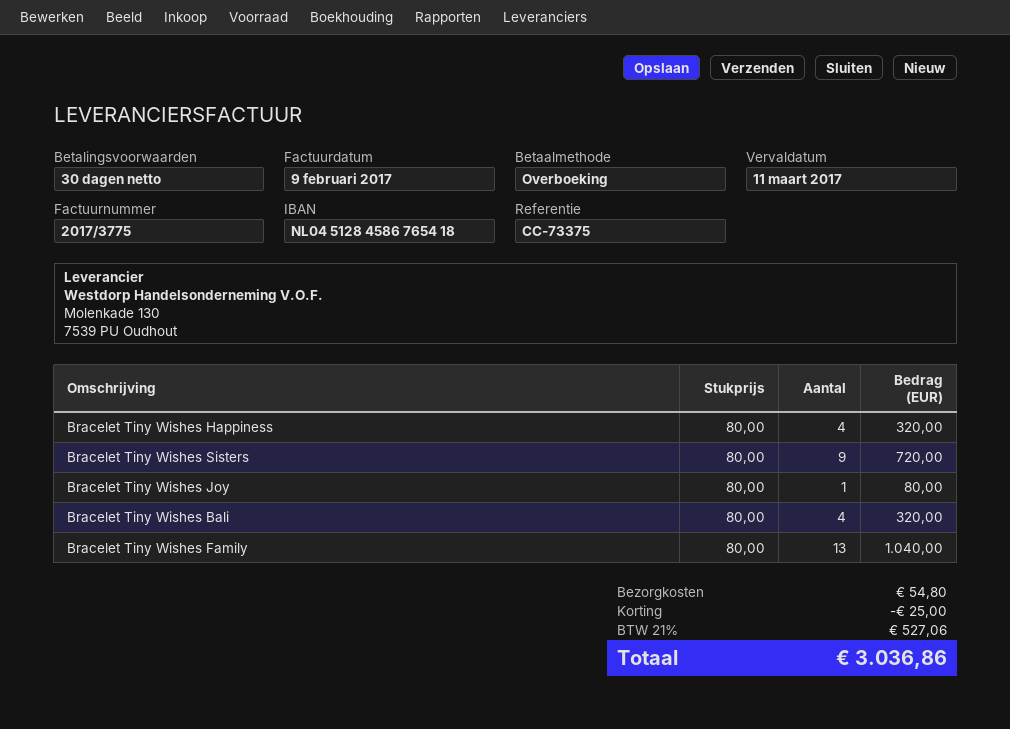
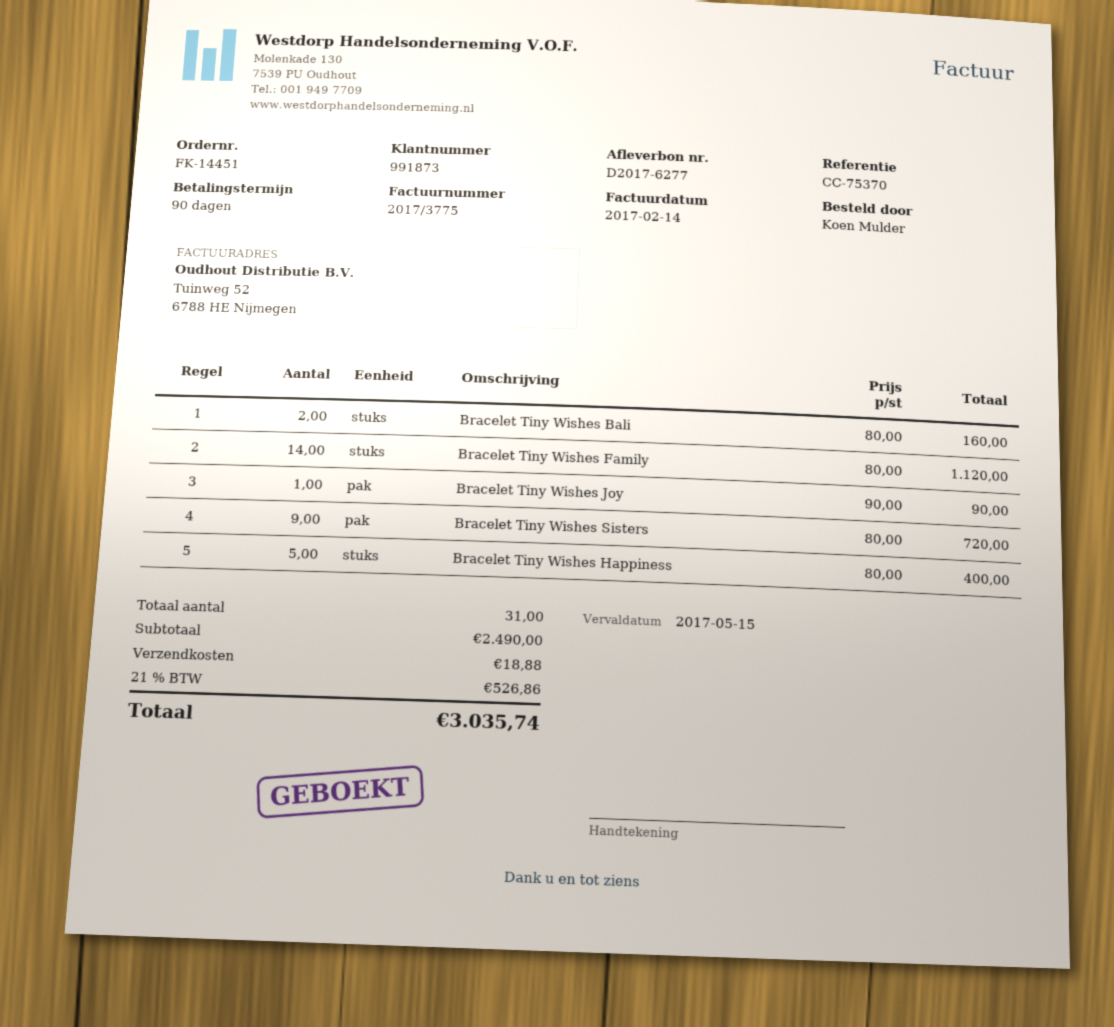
invoice date: 2017-02-09 -> 2017-02-14
payment terms: 30 days -> 90 days
due date: 2017-03-11 -> 2017-05-15
reference: CC-73375 -> CC-75370
Bracelet Tiny Wishes Happiness: 4 x 80.00 = 320.00 -> 5 x 80.00 = 400.00
Bracelet Tiny Wishes Joy: 1 x 80.00 = 80.00 -> 1 x 90.00 = 90.00
Bracelet Tiny Wishes Bali: 4 x 80.00 = 320.00 -> 2 x 80.00 = 160.00
Bracelet Tiny Wishes Family: 13 x 80.00 = 1040.00 -> 14 x 80.00 = 1120.00
discount: 25.00 -> none
shipping: 54.80 -> 18.88
tax: 21% = 527.06 -> 21% = 526.86
total: 3036.86 -> 3035.74

